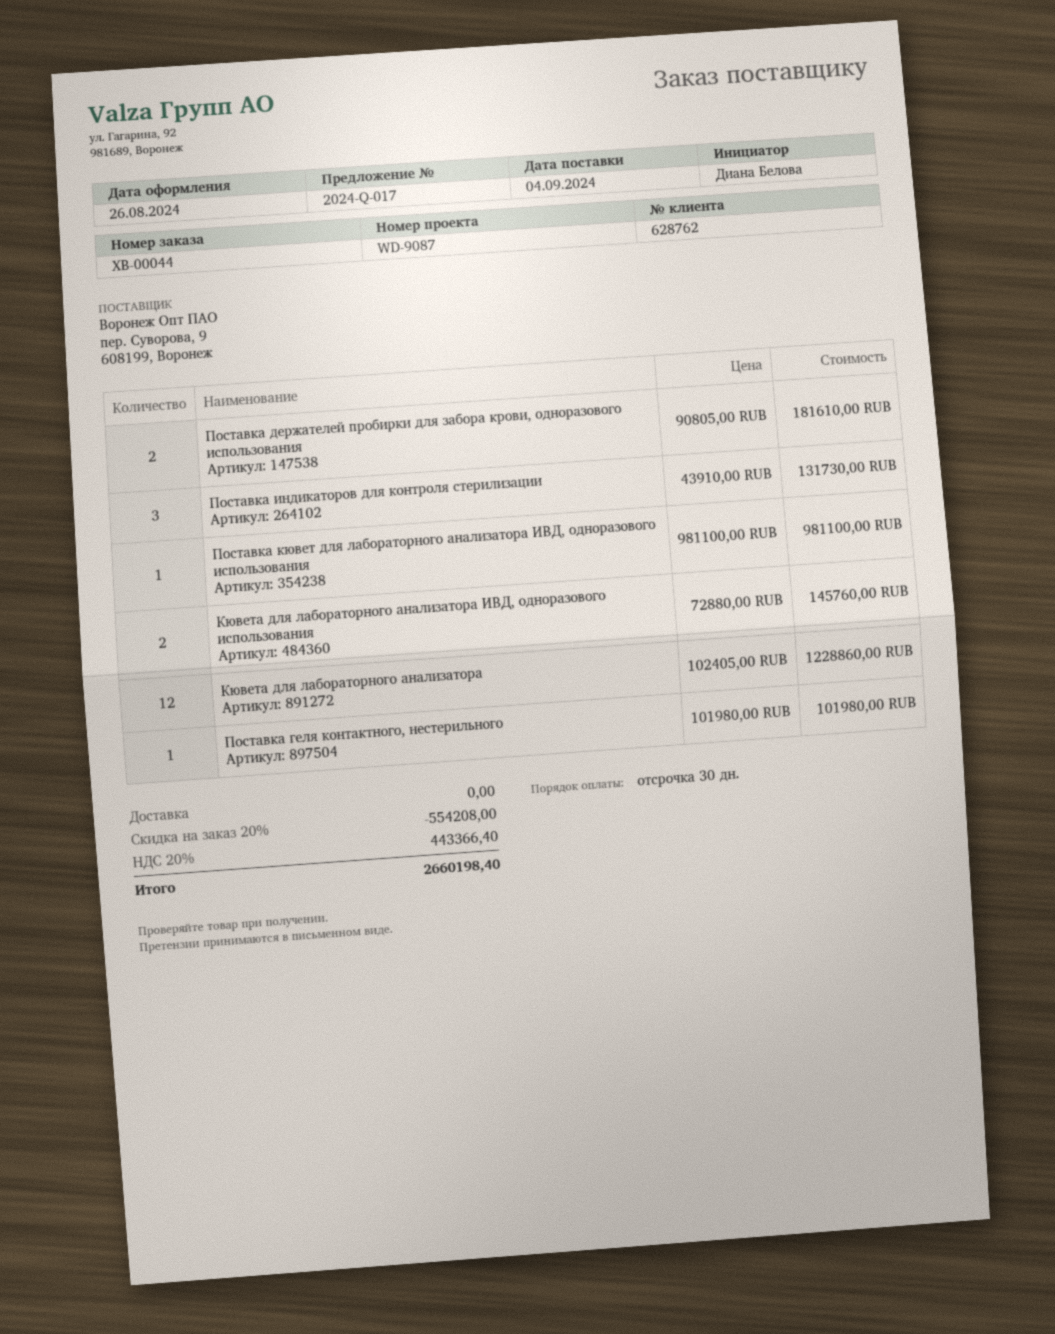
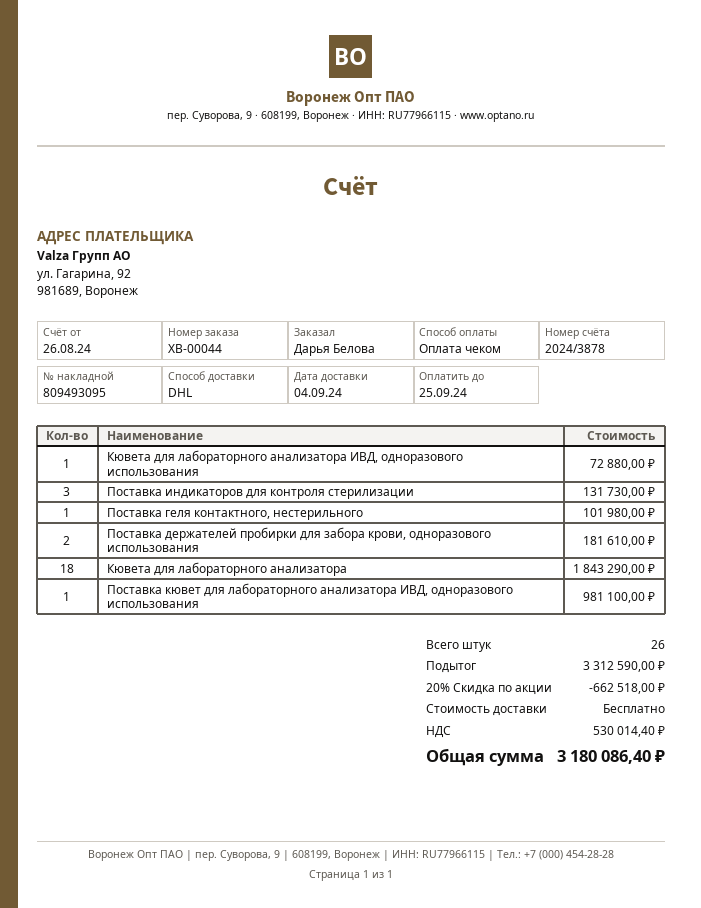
ordered by: Диана Белова -> Дарья Белова
Кювета для лабораторного анализатора ИВД, одноразового использования: 2 for 145760.00 -> 1 for 72880.00
Кювета для лабораторного анализатора: 12 for 1228860.00 -> 18 for 1843290.00
discount: 20% = 554208.00 -> 20% = 662518.00
tax: 443366.40 -> 530014.40
total: 2660198.40 -> 3180086.40

